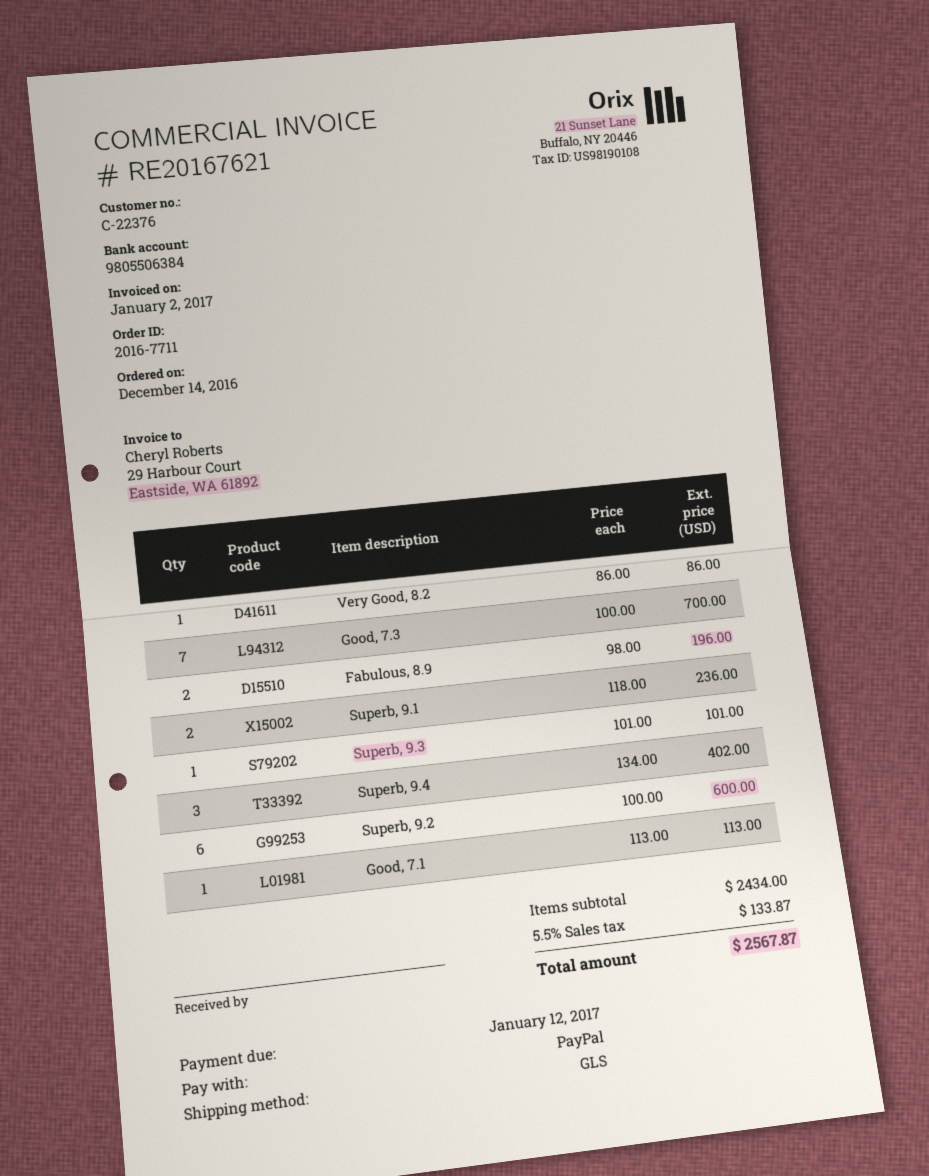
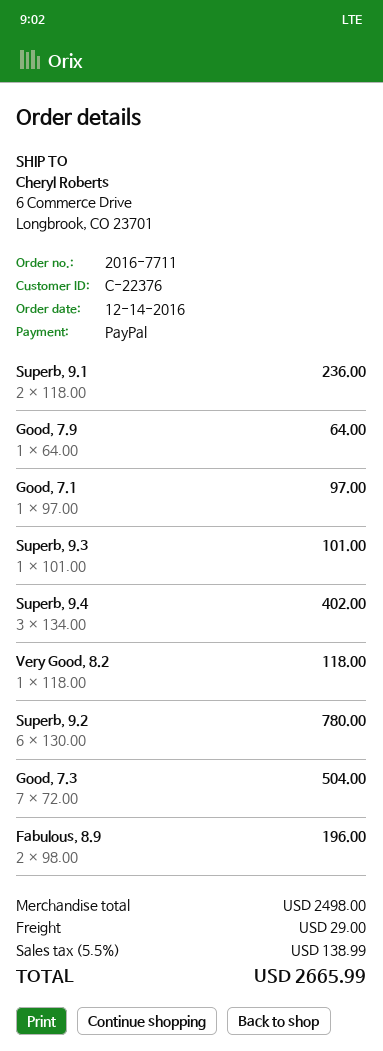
Very Good, 8.2: 1 x 86.00 = 86.00 -> 1 x 118.00 = 118.00
Good, 7.3: 7 x 100.00 = 700.00 -> 7 x 72.00 = 504.00
Superb, 9.2: 6 x 100.00 = 600.00 -> 6 x 130.00 = 780.00
Good, 7.1: 1 x 113.00 = 113.00 -> 1 x 97.00 = 97.00
Good, 7.9: none -> 1 x 64.00 = 64.00
subtotal: 2434.00 -> 2498.00
shipping: none -> 29.00
tax: 5.5% = 133.87 -> 5.5% = 138.99
total: 2567.87 -> 2665.99

